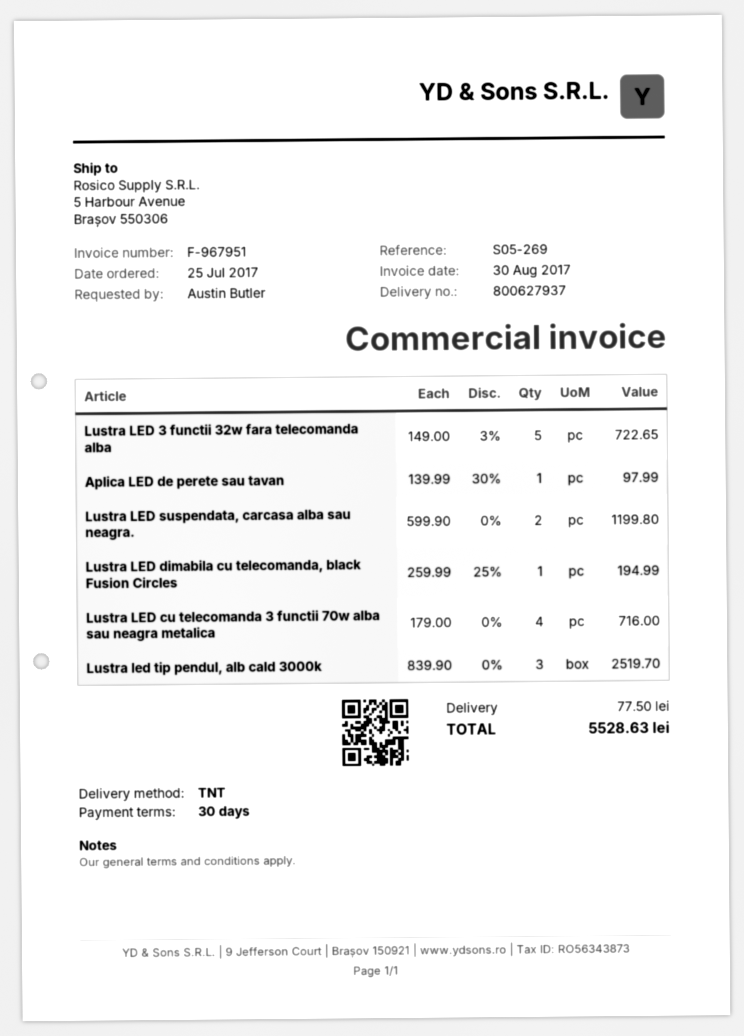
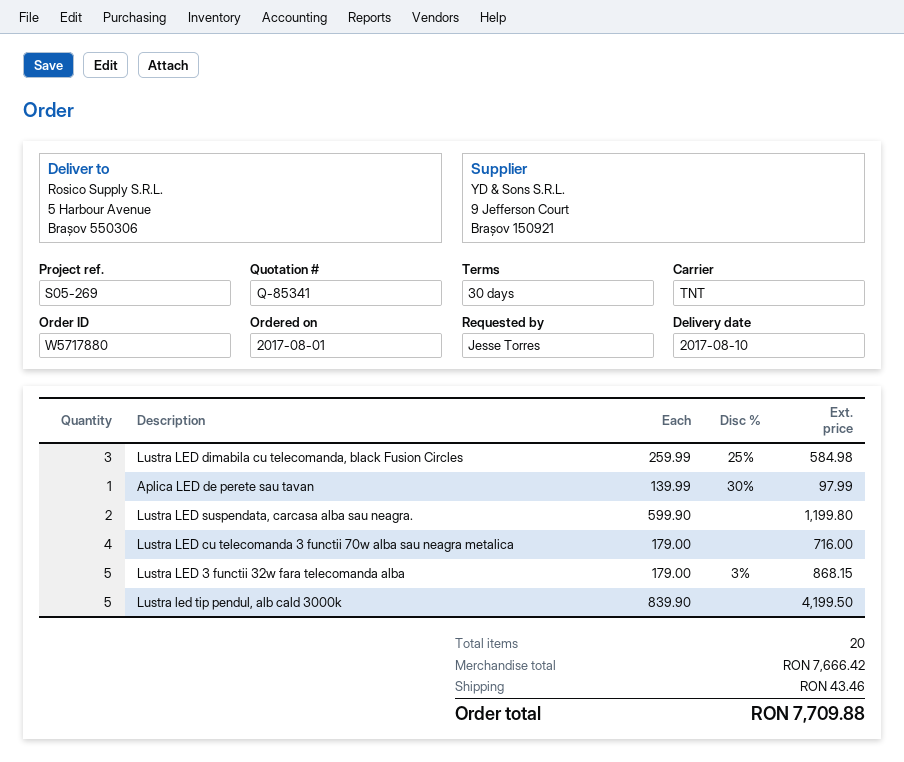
order date: 2017-07-25 -> 2017-08-01
ordered by: Austin Butler -> Jesse Torres
Lustra LED 3 functii 32w fara telecomanda alba: 5 x 149.00 - 3% = 722.65 -> 5 x 179.00 - 3% = 868.15
Lustra LED dimabila cu telecomanda, black Fusion Circles: 1 x 259.99 - 25% = 194.99 -> 3 x 259.99 - 25% = 584.98
Lustra led tip pendul, alb cald 3000k: 3 x 839.90 = 2519.70 -> 5 x 839.90 = 4199.50
shipping: 77.50 -> 43.46
total: 5528.63 -> 7709.88

